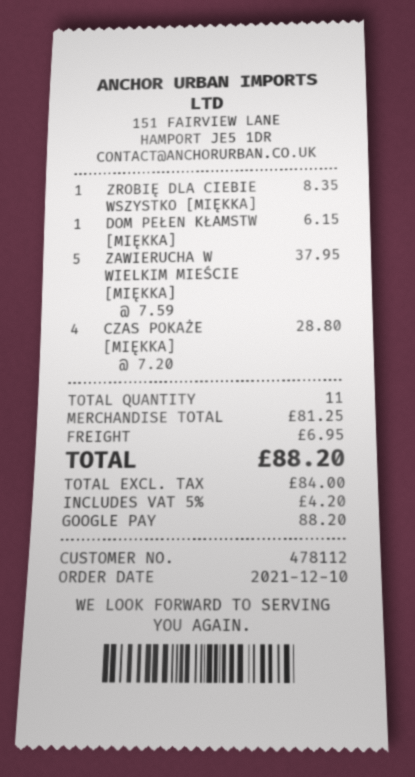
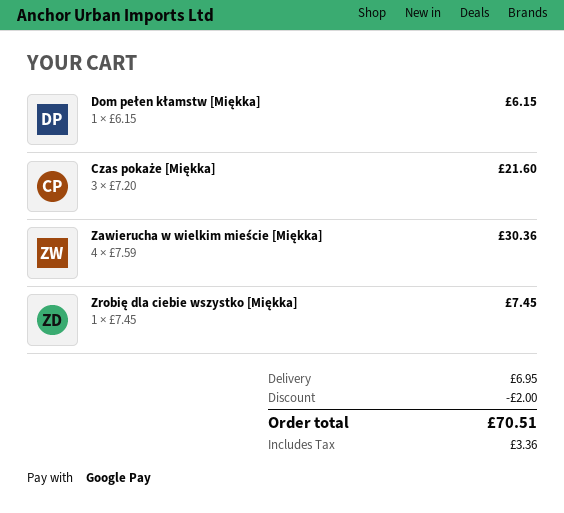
ZROBIĘ DLA CIEBIE WSZYSTKO [MIĘKKA]: 1 x 8.35 = 8.35 -> 1 x 7.45 = 7.45
ZAWIERUCHA W WIELKIM MIEŚCIE [MIĘKKA]: 5 x 7.59 = 37.95 -> 4 x 7.59 = 30.36
CZAS POKAŻE [MIĘKKA]: 4 x 7.20 = 28.80 -> 3 x 7.20 = 21.60
discount: none -> 2.00
tax: 4.20 -> 3.36
total: 88.20 -> 70.51

